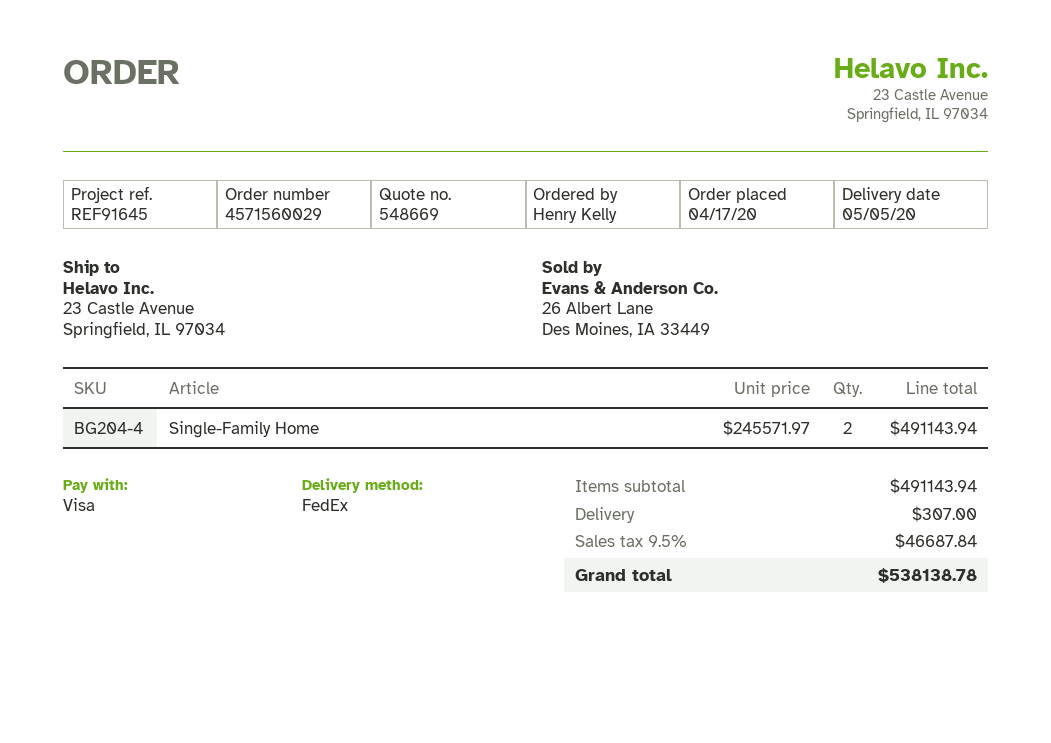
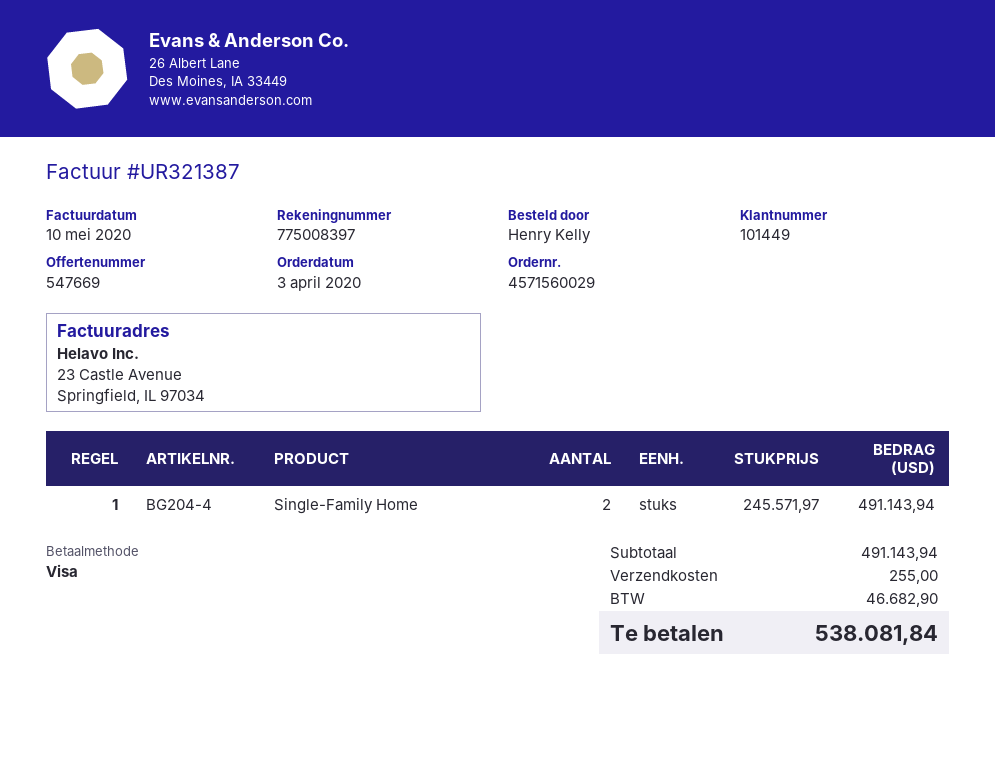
quote number: 548669 -> 547669
order date: 2020-04-17 -> 2020-04-03
shipping: 307.00 -> 255.00
tax: 46687.84 -> 46682.90
total: 538138.78 -> 538081.84

